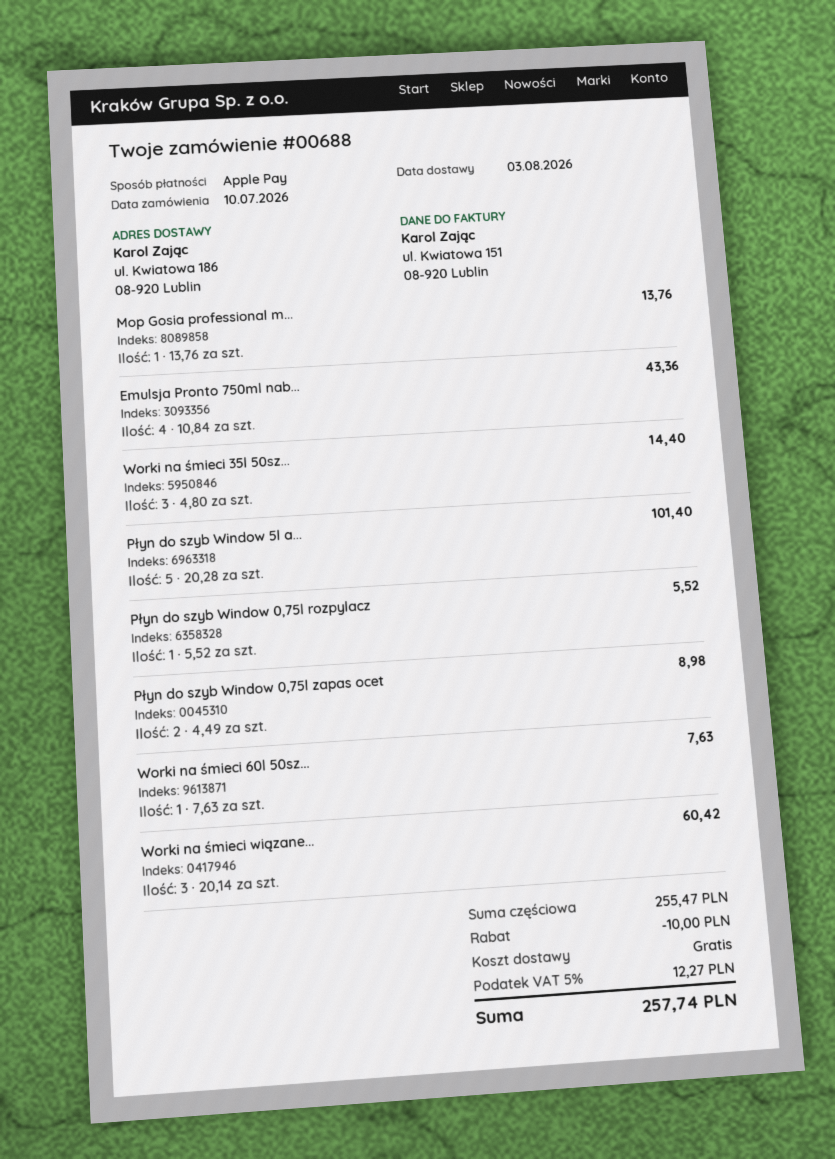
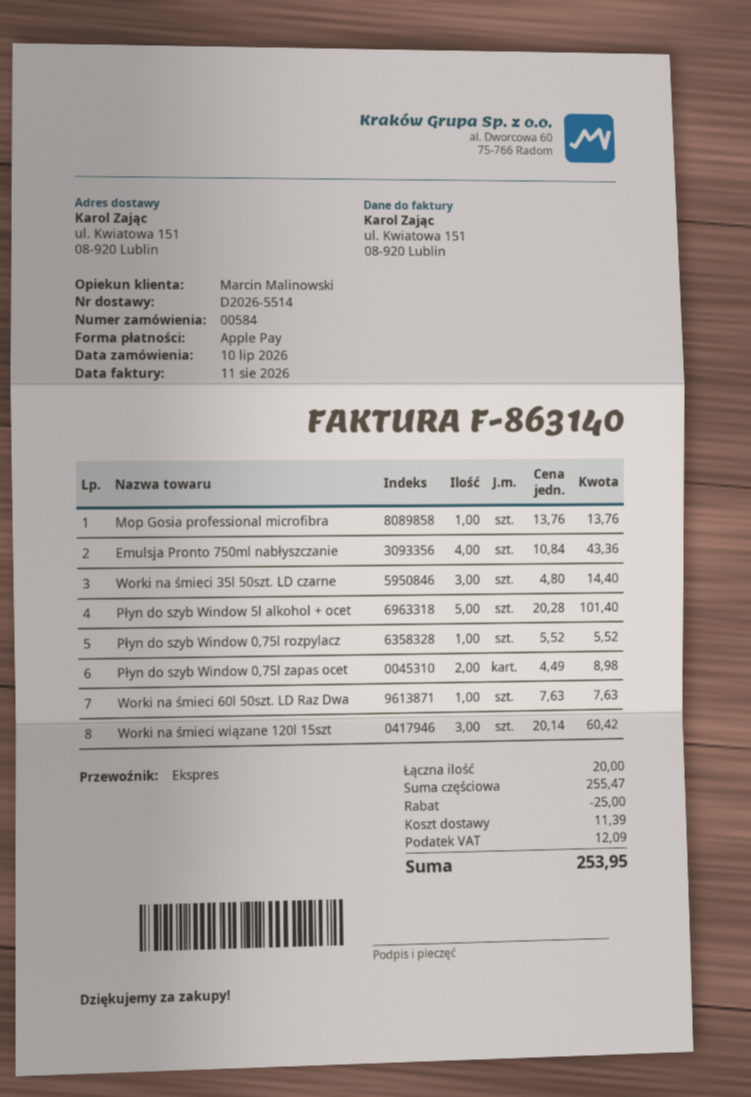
order number: 00688 -> 00584
ship to: ul. Kwiatowa 186, 08-920 Lublin -> ul. Kwiatowa 151, 08-920 Lublin
discount: 10.00 -> 25.00
shipping: 0.00 -> 11.39
tax: 12.27 -> 12.09
total: 257.74 -> 253.95

